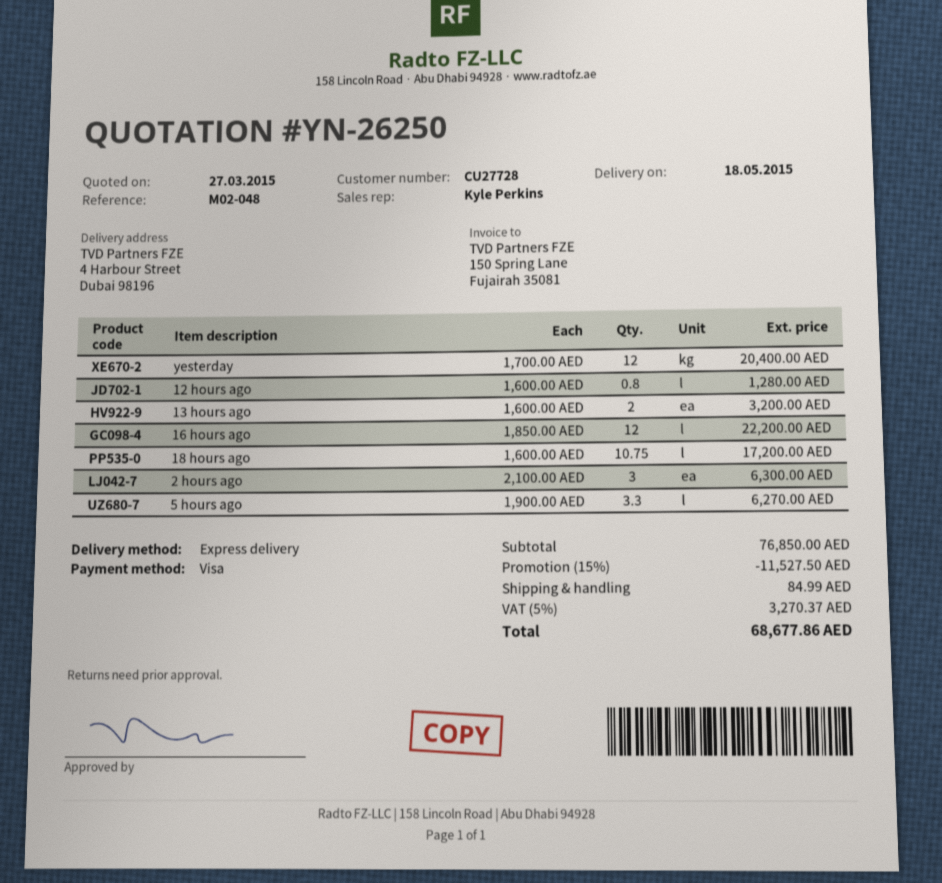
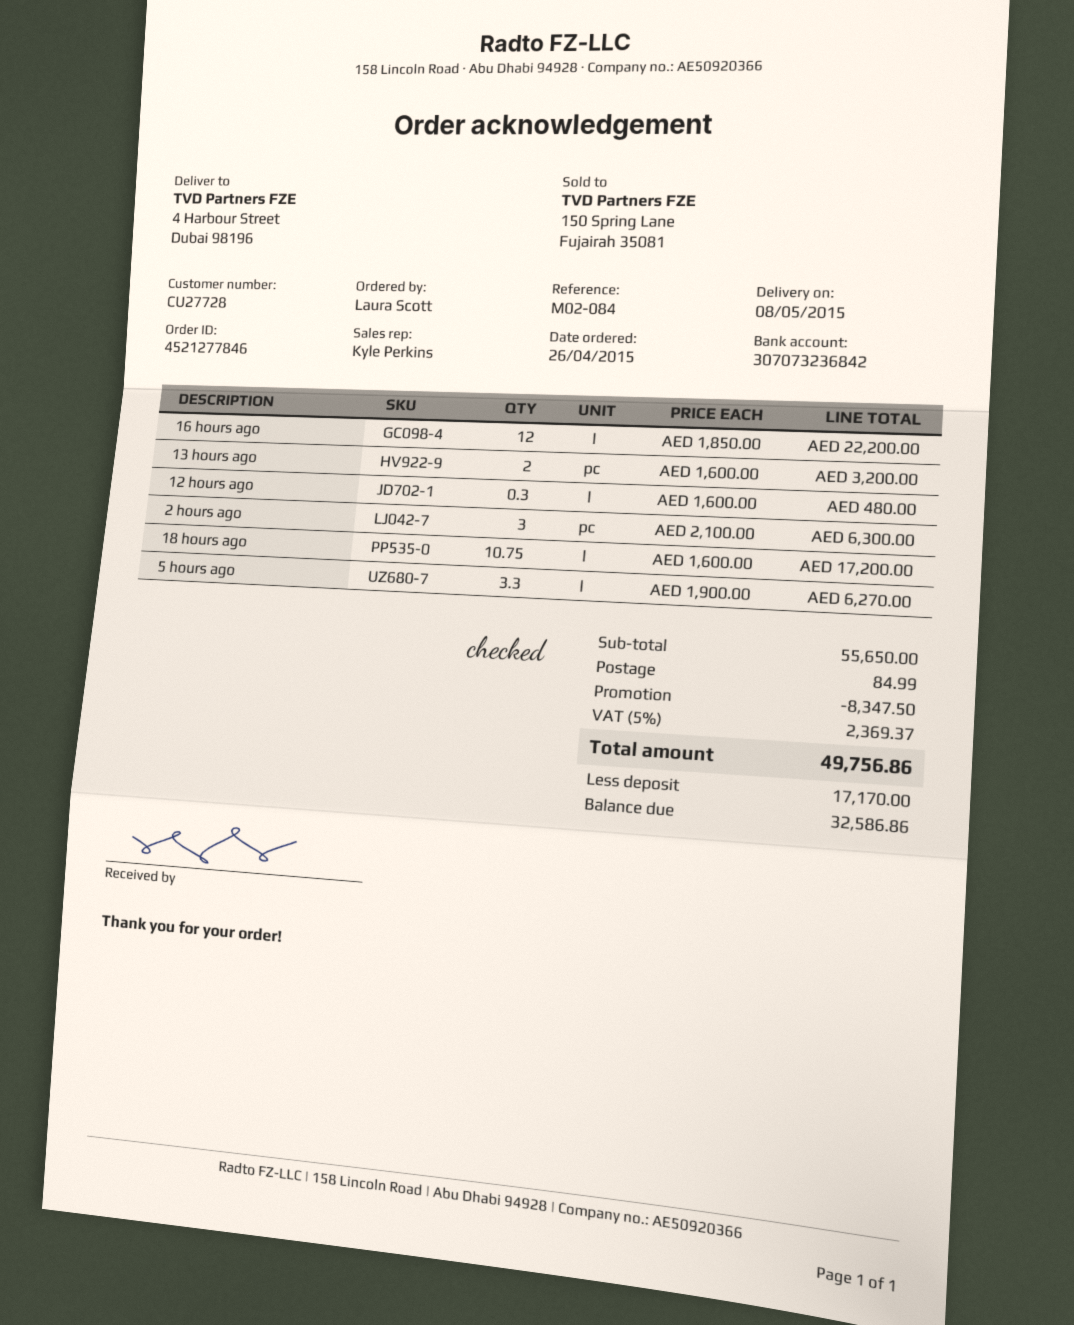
delivery date: 2015-05-18 -> 2015-05-08
reference: M02-048 -> M02-084
yesterday: 12 x 1700.00 = 20400.00 -> none
12 hours ago: 0.8 x 1600.00 = 1280.00 -> 0.3 x 1600.00 = 480.00
subtotal: 76850.00 -> 55650.00
discount: 11527.50 -> 8347.50
tax: 5% = 3270.37 -> 5% = 2369.37
total: 68677.86 -> 49756.86

